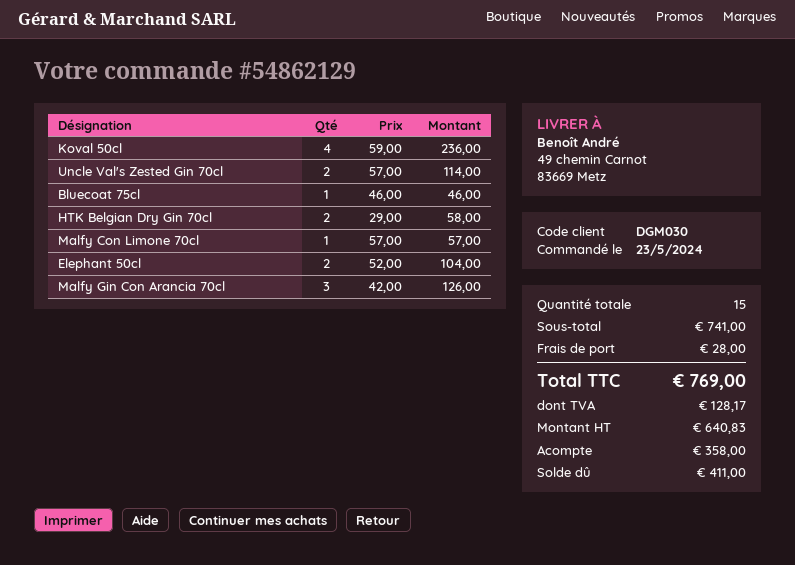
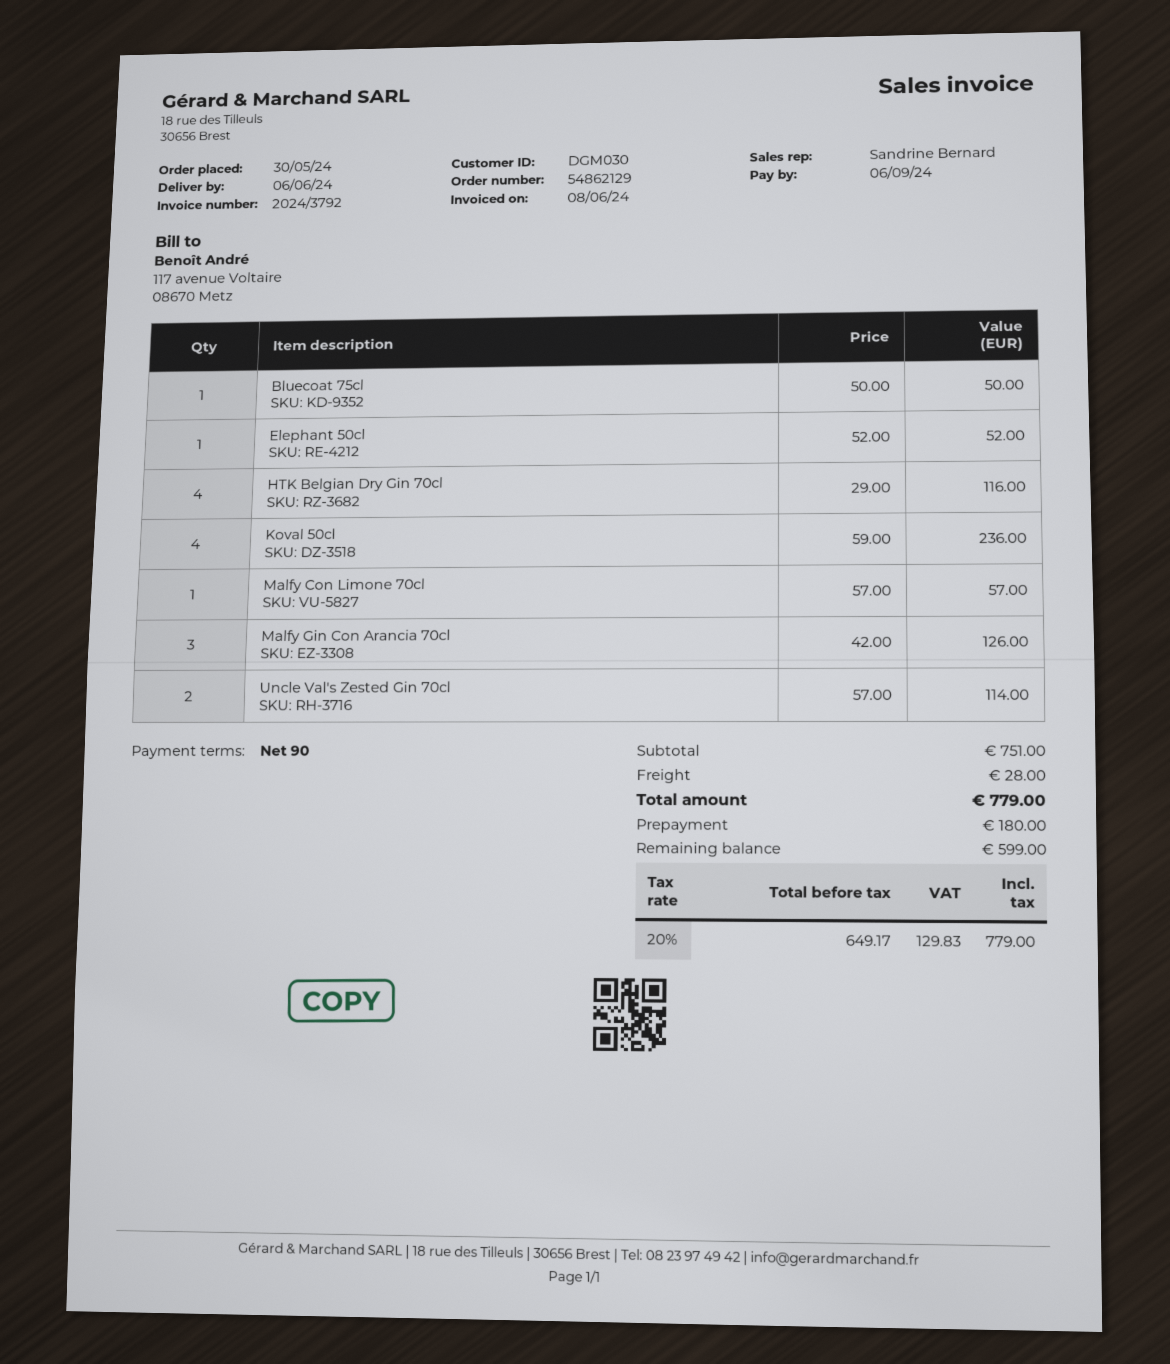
order date: 2024-05-23 -> 2024-05-30
Bluecoat 75cl: 1 x 46.00 = 46.00 -> 1 x 50.00 = 50.00
HTK Belgian Dry Gin 70cl: 2 x 29.00 = 58.00 -> 4 x 29.00 = 116.00
Elephant 50cl: 2 x 52.00 = 104.00 -> 1 x 52.00 = 52.00
subtotal: 741.00 -> 751.00
net: 640.83 -> 649.17
tax: 128.17 -> 129.83
total: 769.00 -> 779.00
deposit: 358.00 -> 180.00
balance: 411.00 -> 599.00

